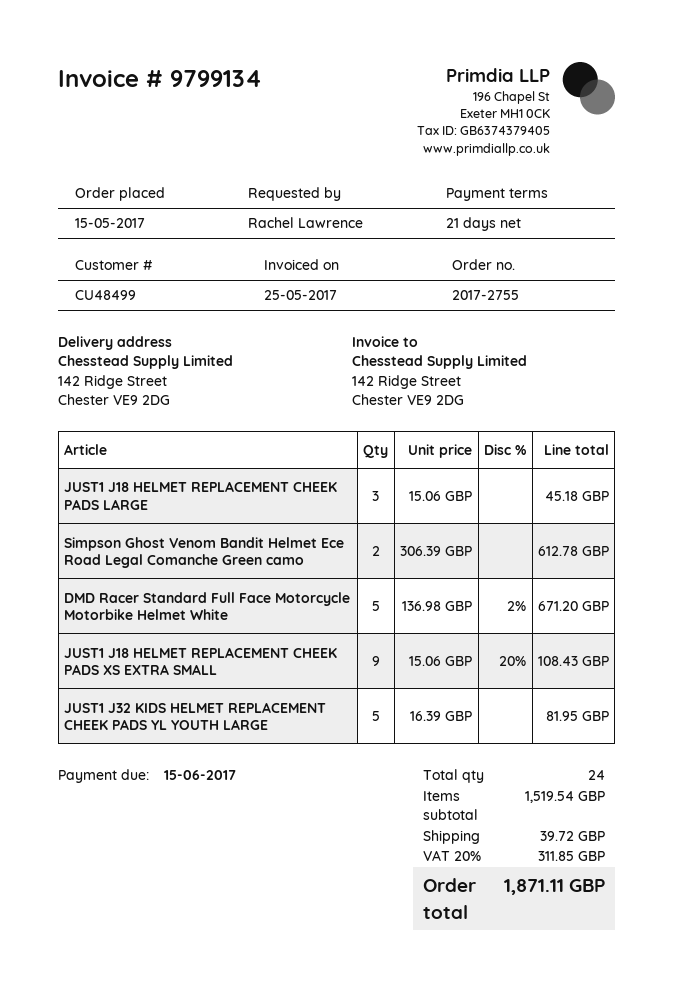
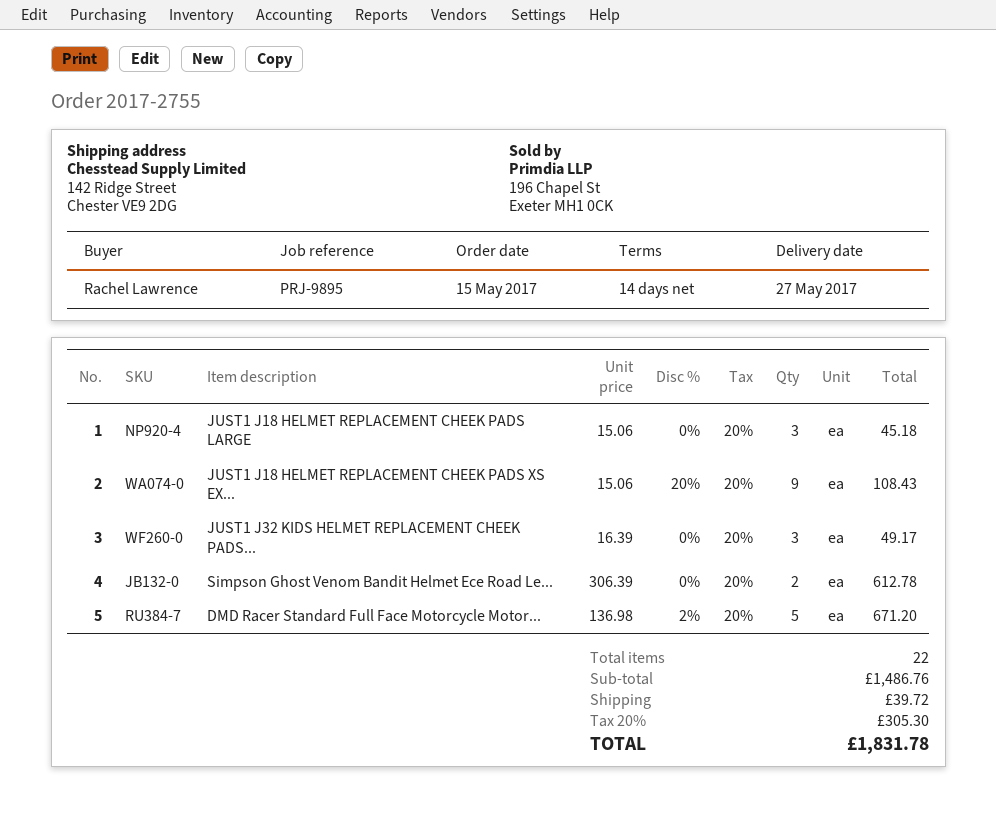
payment terms: 21 days -> 14 days
JUST1 J32 KIDS HELMET REPLACEMENT CHEEK PADS YL YOUTH LARGE: 5 x 16.39 = 81.95 -> 3 x 16.39 = 49.17
total quantity: 24 -> 22
subtotal: 1519.54 -> 1486.76
tax: 20% = 311.85 -> 20% = 305.30
total: 1871.11 -> 1831.78

